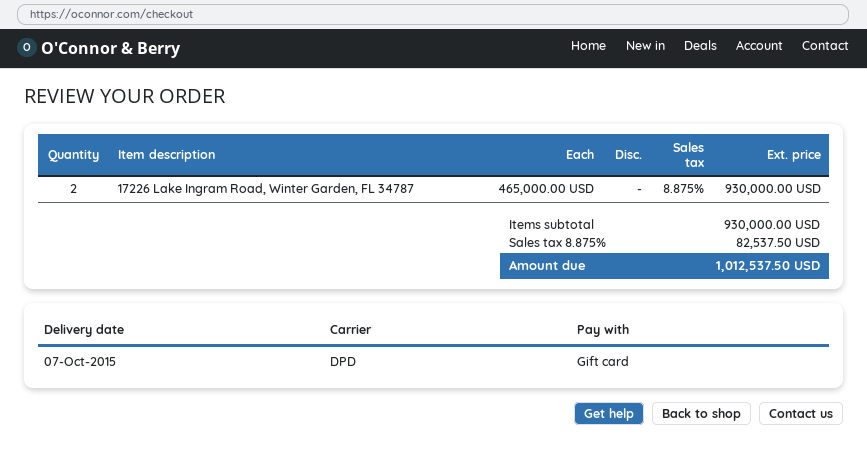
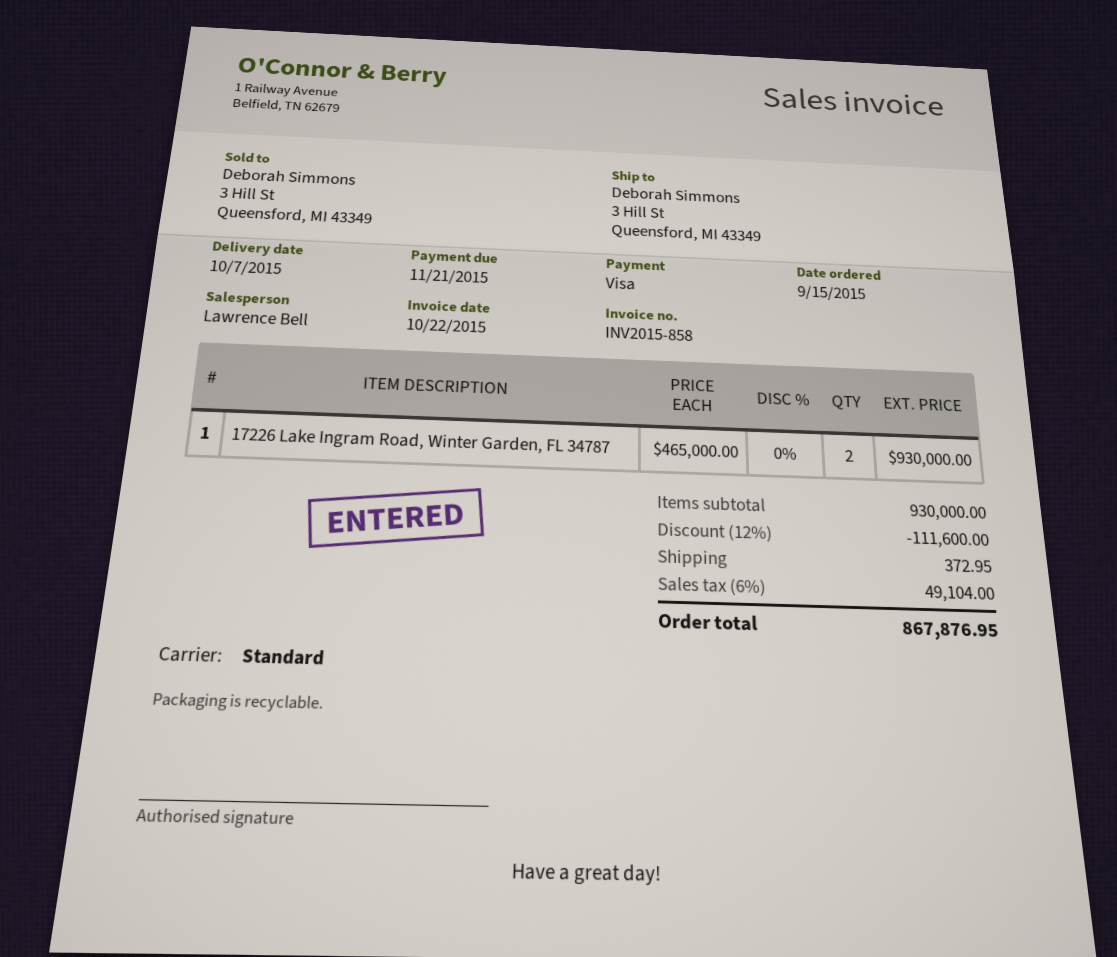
payment method: gift card -> Visa
shipping method: DPD -> standard
discount: none -> 12% = 111600.00
shipping: none -> 372.95
tax: 8.875% = 82537.50 -> 6% = 49104.00
total: 1012537.50 -> 867876.95

